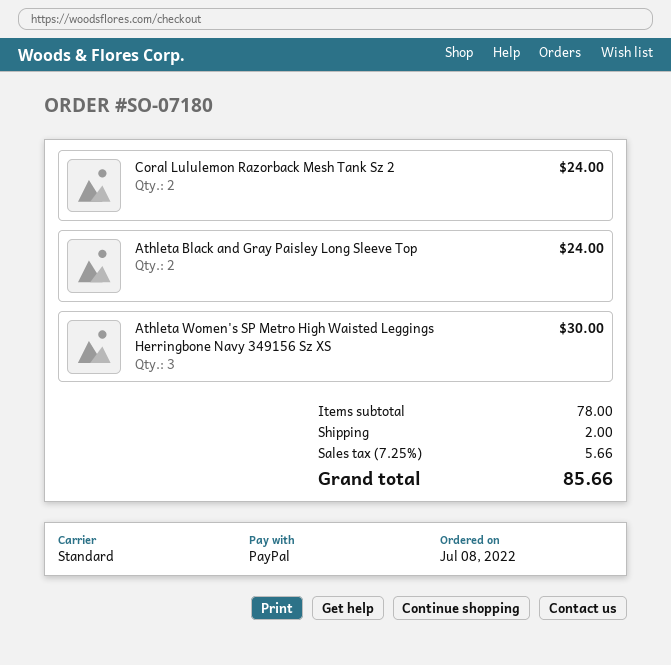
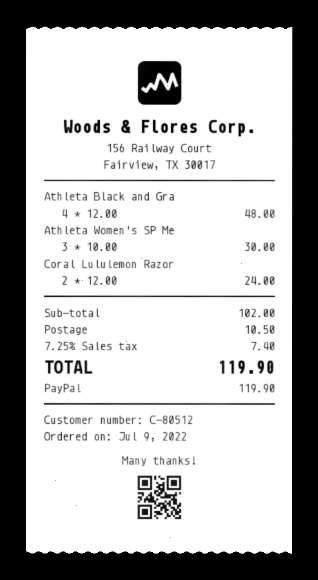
order date: 2022-07-08 -> 2022-07-09
Athleta Black and Gray Paisley Long Sleeve Top: 2 for 24.00 -> 4 for 48.00
subtotal: 78.00 -> 102.00
shipping: 2.00 -> 10.50
tax: 7.25% = 5.66 -> 7.25% = 7.40
total: 85.66 -> 119.90

